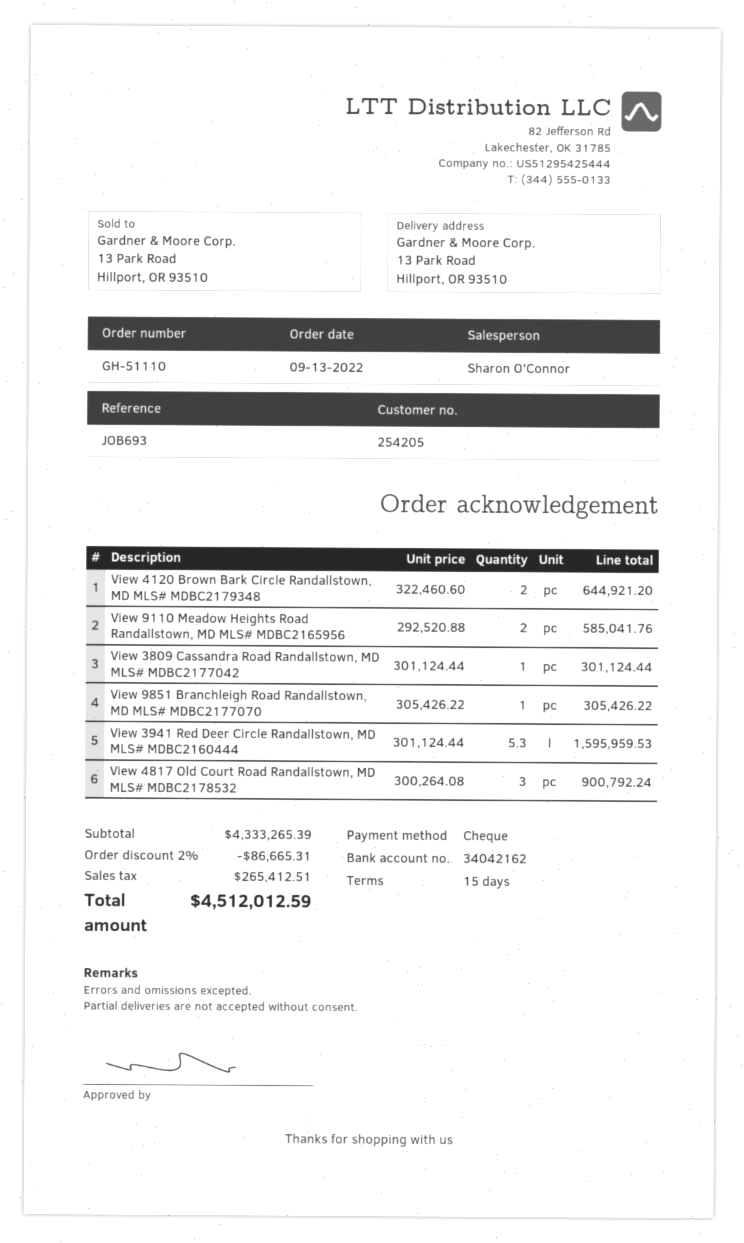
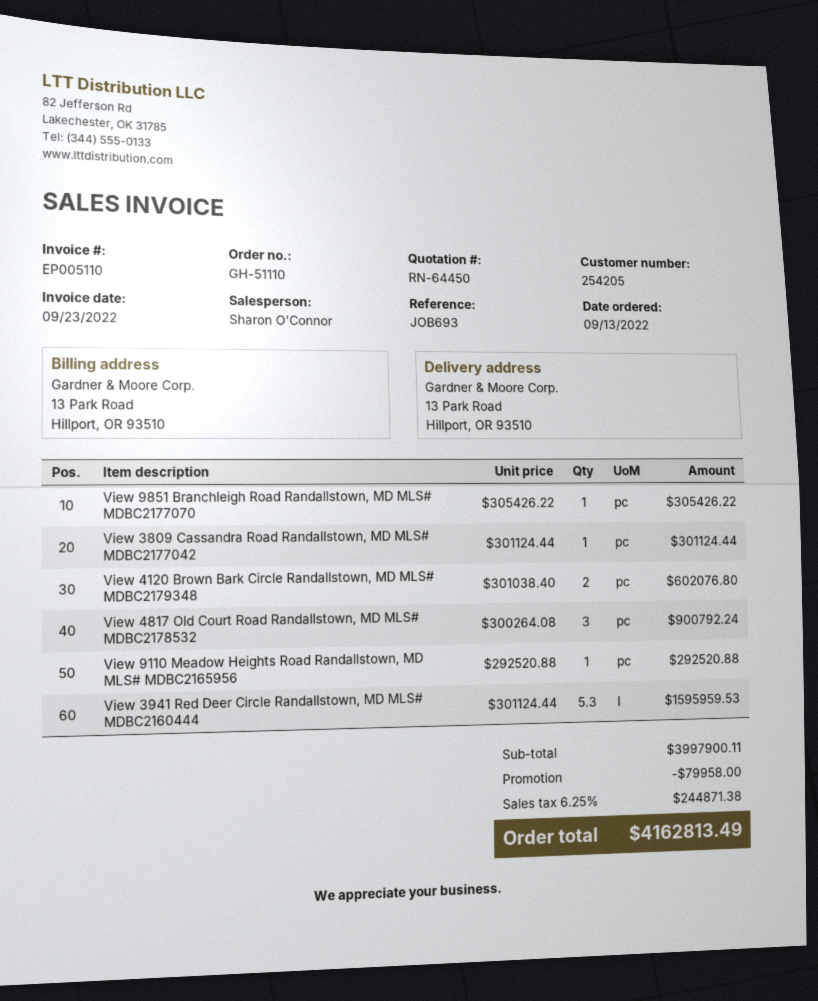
View 4120 Brown Bark Circle Randallstown, MD MLS# MDBC2179348: 2 x 322460.60 = 644921.20 -> 2 x 301038.40 = 602076.80
View 9110 Meadow Heights Road Randallstown, MD MLS# MDBC2165956: 2 x 292520.88 = 585041.76 -> 1 x 292520.88 = 292520.88
subtotal: 4333265.39 -> 3997900.11
discount: 86665.31 -> 79958.00
tax: 265412.51 -> 244871.38
total: 4512012.59 -> 4162813.49

